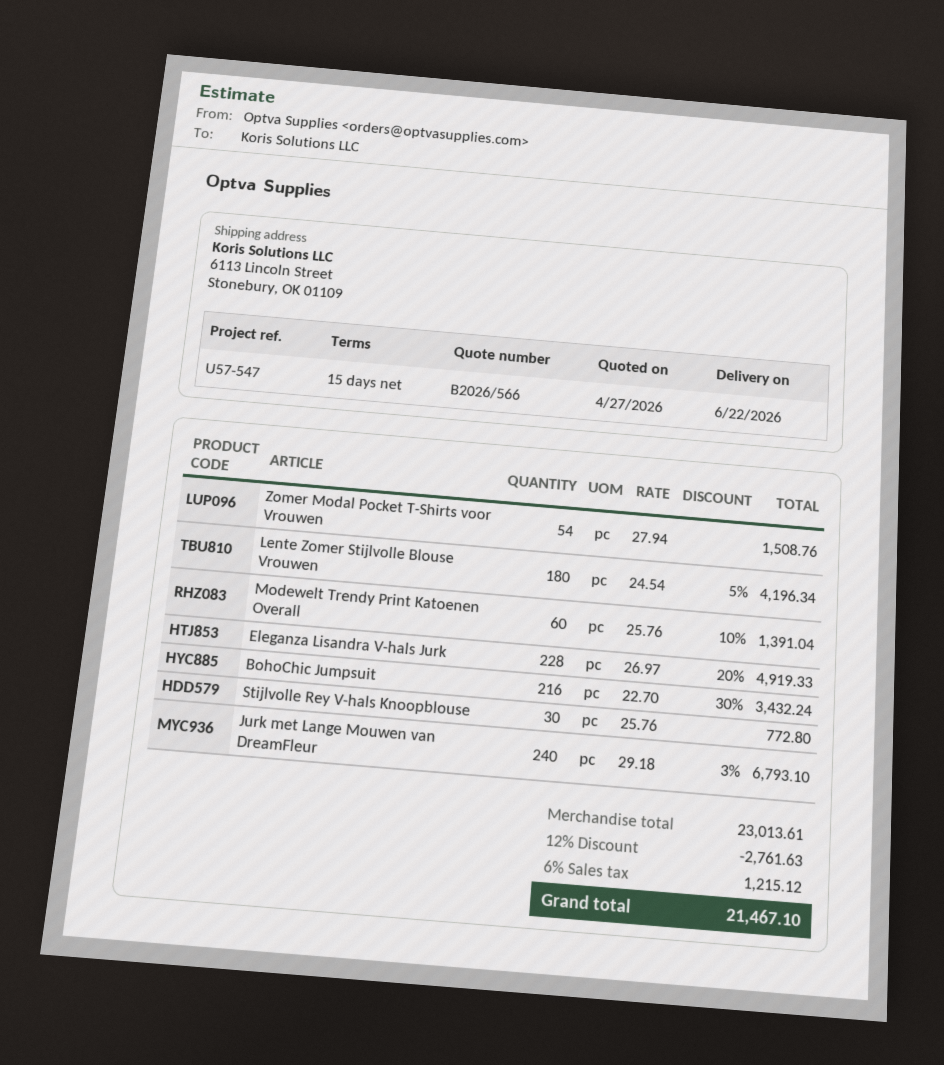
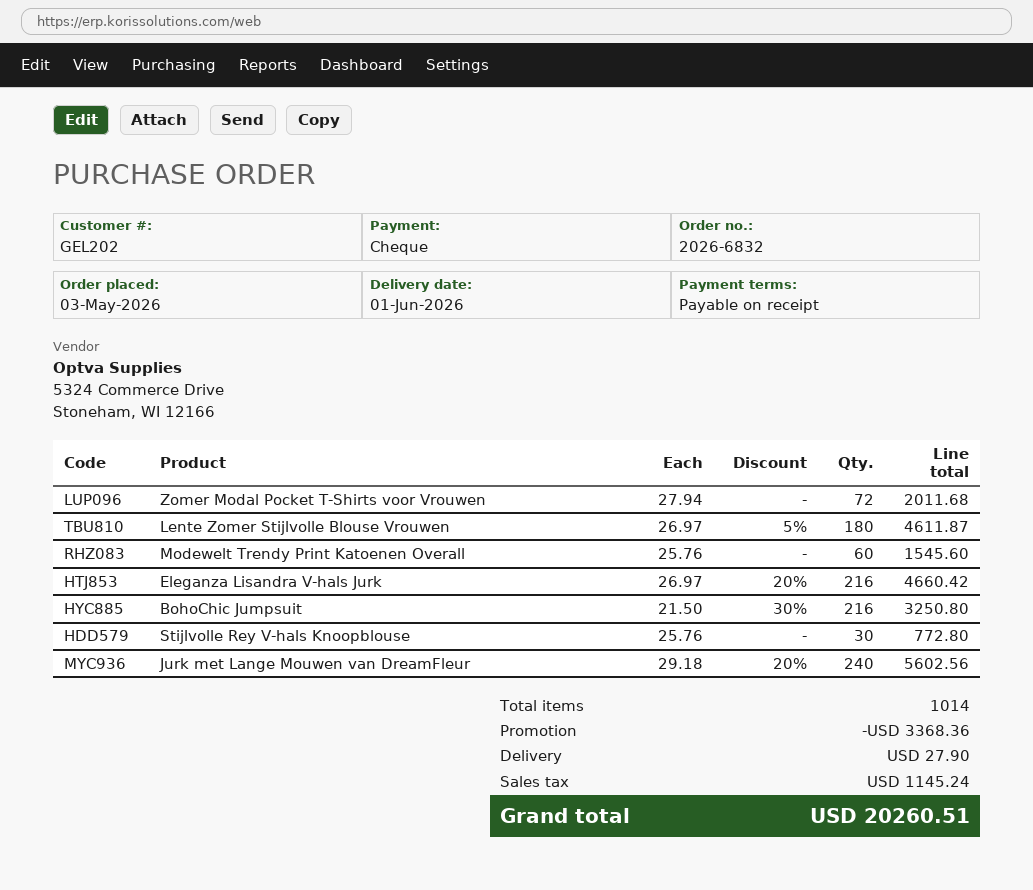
delivery date: 2026-06-22 -> 2026-06-01
payment terms: 15 days -> on receipt
Zomer Modal Pocket T-Shirts voor Vrouwen: 54 x 27.94 = 1508.76 -> 72 x 27.94 = 2011.68
Lente Zomer Stijlvolle Blouse Vrouwen: 180 x 24.54 - 5% = 4196.34 -> 180 x 26.97 - 5% = 4611.87
Modewelt Trendy Print Katoenen Overall: 60 x 25.76 - 10% = 1391.04 -> 60 x 25.76 = 1545.60
Eleganza Lisandra V-hals Jurk: 228 x 26.97 - 20% = 4919.33 -> 216 x 26.97 - 20% = 4660.42
BohoChic Jumpsuit: 216 x 22.70 - 30% = 3432.24 -> 216 x 21.50 - 30% = 3250.80
Jurk met Lange Mouwen van DreamFleur: 240 x 29.18 - 3% = 6793.10 -> 240 x 29.18 - 20% = 5602.56
discount: 2761.63 -> 3368.36
shipping: none -> 27.90
tax: 1215.12 -> 1145.24
total: 21467.10 -> 20260.51

